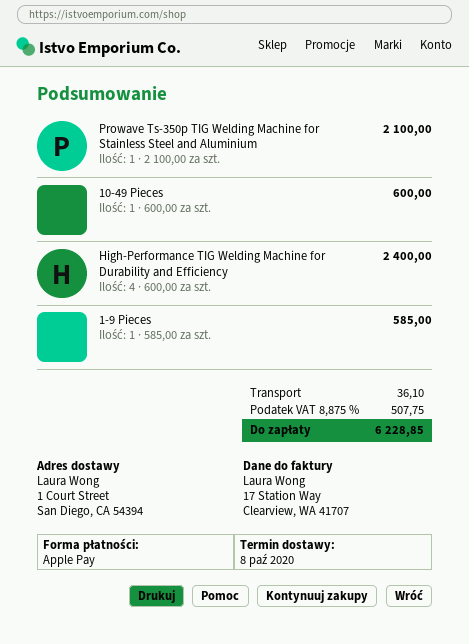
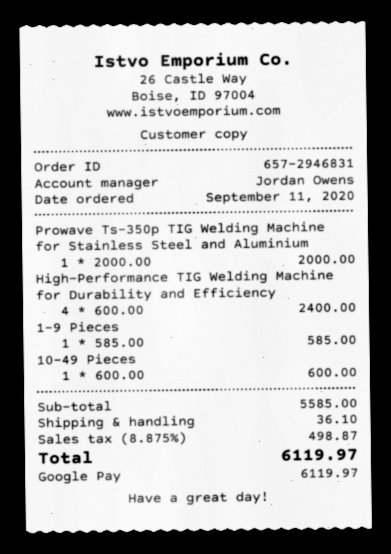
payment method: Apple Pay -> Google Pay
Prowave Ts-350p TIG Welding Machine for Stainless Steel and Aluminium: 1 x 2100.00 = 2100.00 -> 1 x 2000.00 = 2000.00
tax: 8.875% = 507.75 -> 8.875% = 498.87
total: 6228.85 -> 6119.97

